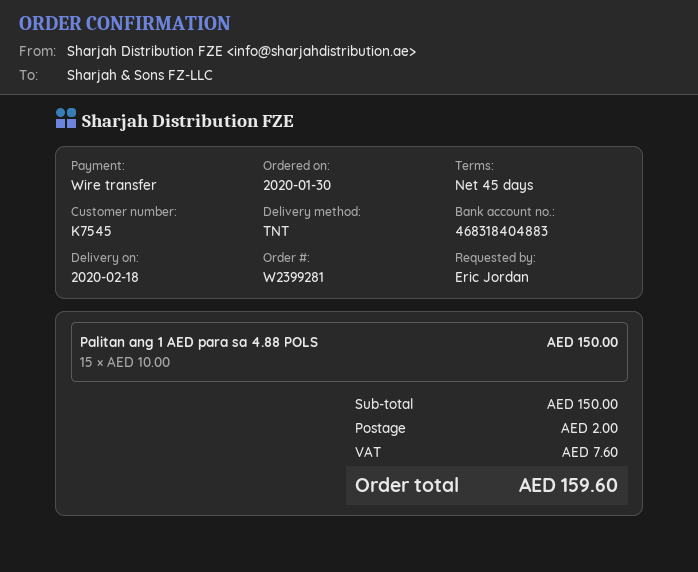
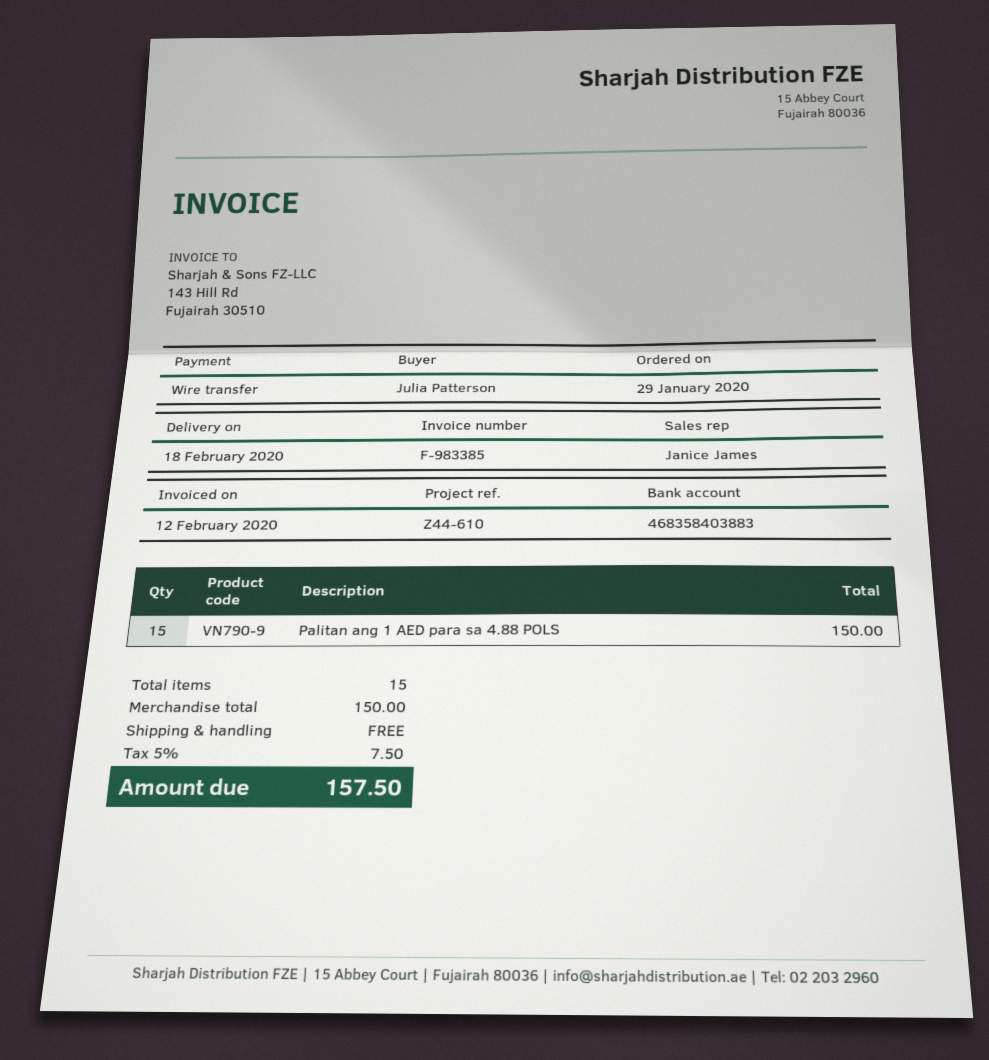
order date: 2020-01-30 -> 2020-01-29
ordered by: Eric Jordan -> Julia Patterson
bank account: 468318404883 -> 468358403883
shipping: 2.00 -> 0.00
tax: 7.60 -> 7.50
total: 159.60 -> 157.50

